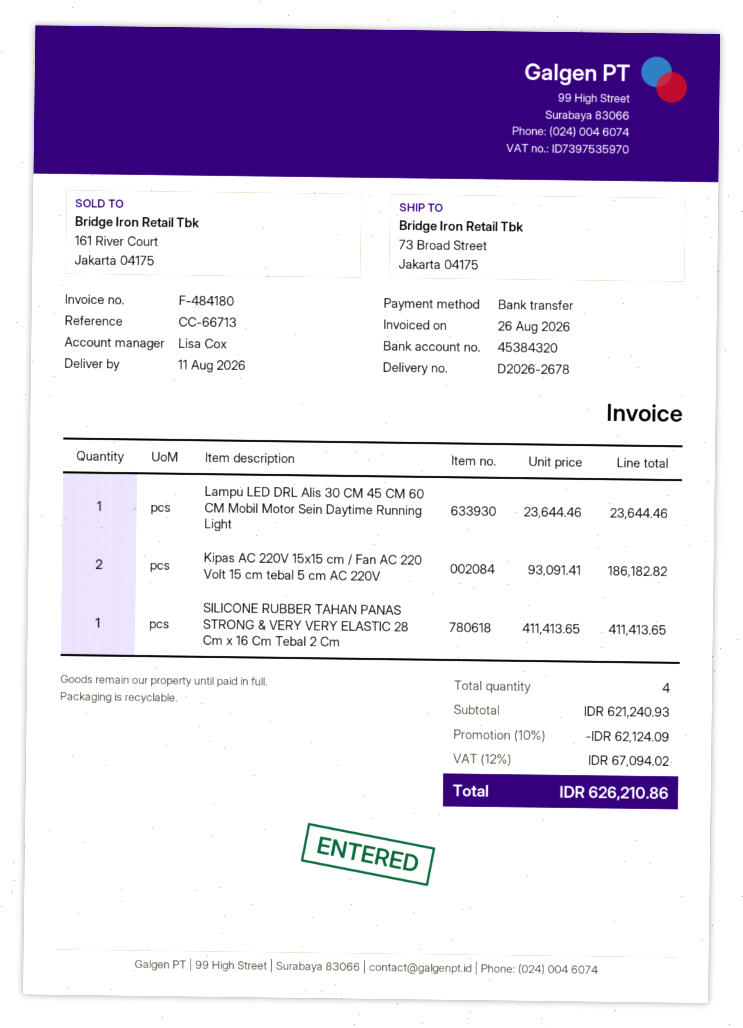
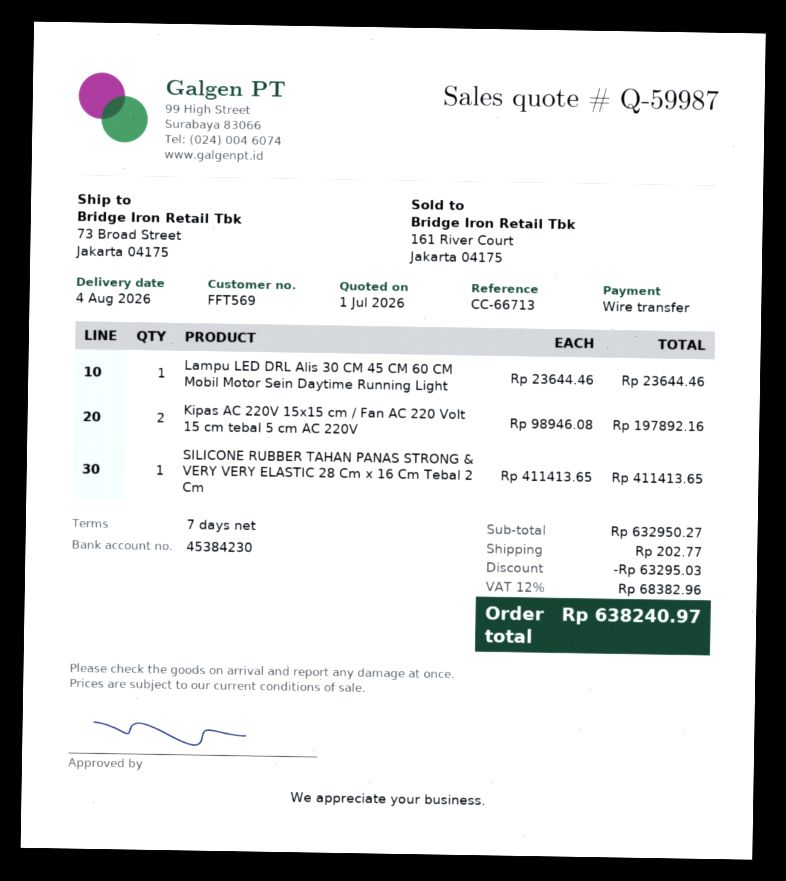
delivery date: 2026-08-11 -> 2026-08-04
bank account: 45384320 -> 45384230
Kipas AC 220V 15x15 cm / Fan AC 220 Volt 15 cm tebal 5 cm AC 220V: 2 x 93091.41 = 186182.82 -> 2 x 98946.08 = 197892.16
subtotal: 621240.93 -> 632950.27
discount: 62124.09 -> 63295.03
shipping: none -> 202.77
tax: 12% = 67094.02 -> 12% = 68382.96
total: 626210.86 -> 638240.97

